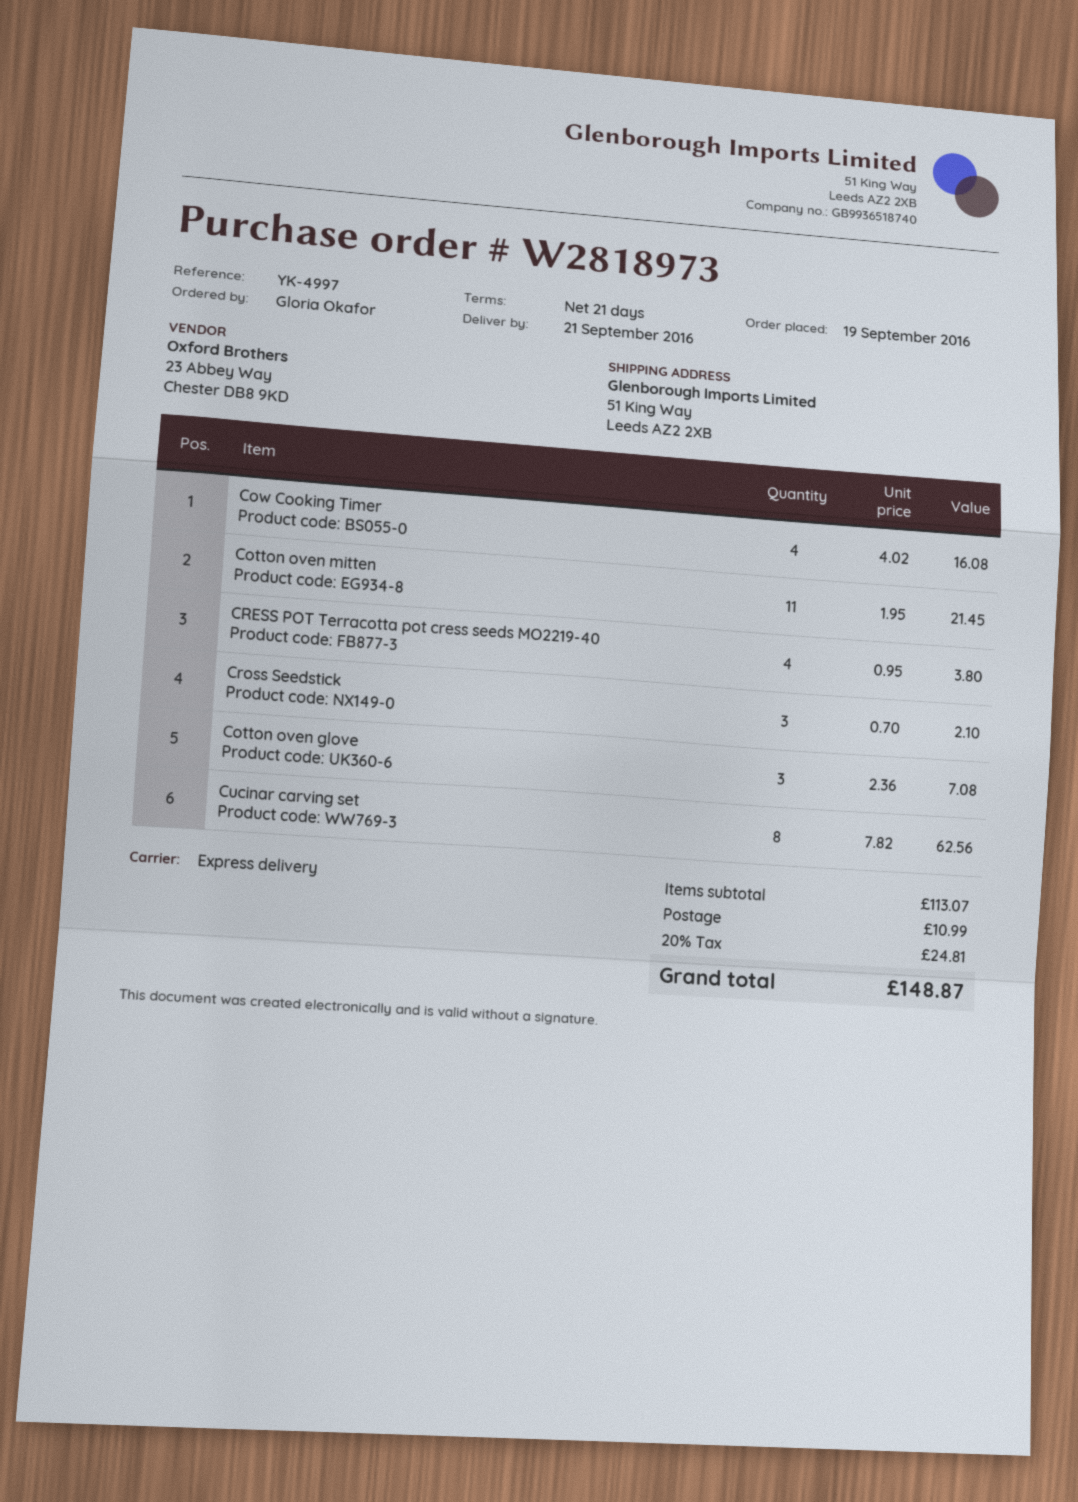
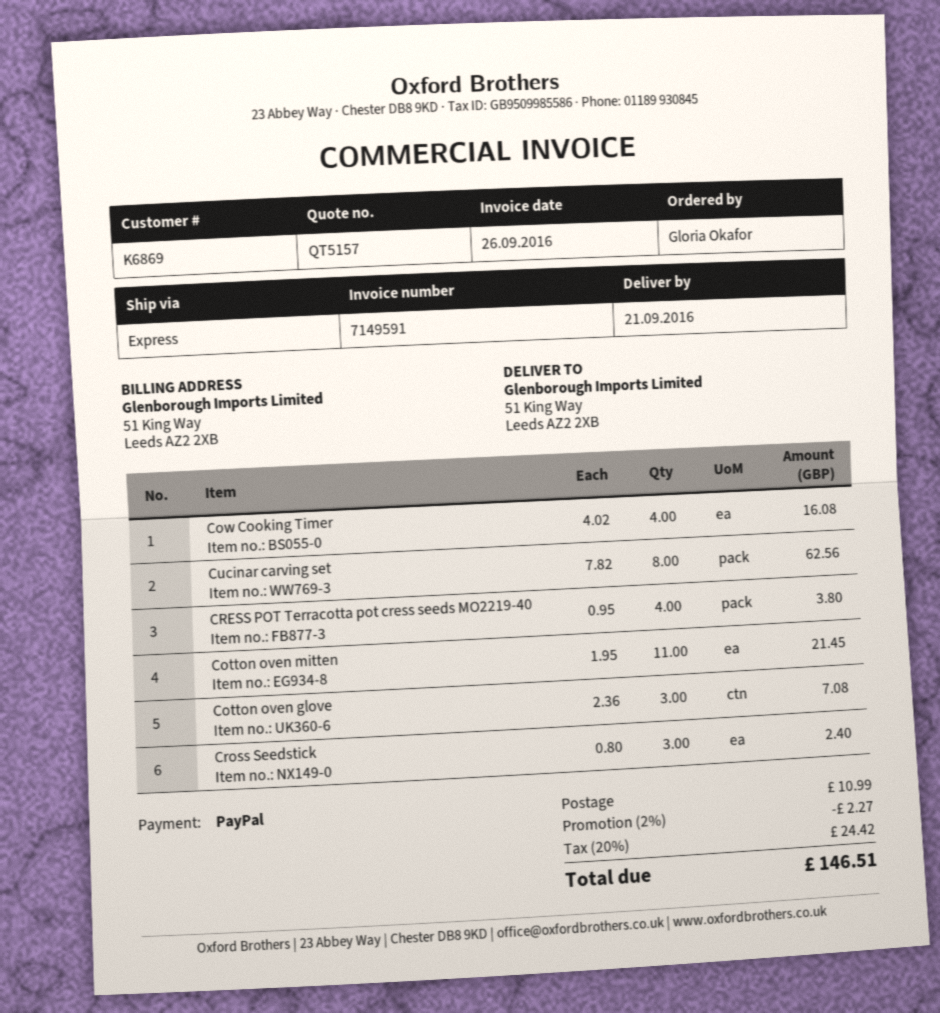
Cross Seedstick: 3 x 0.70 = 2.10 -> 3 x 0.80 = 2.40
discount: none -> 2% = 2.27
tax: 20% = 24.81 -> 20% = 24.42
total: 148.87 -> 146.51

